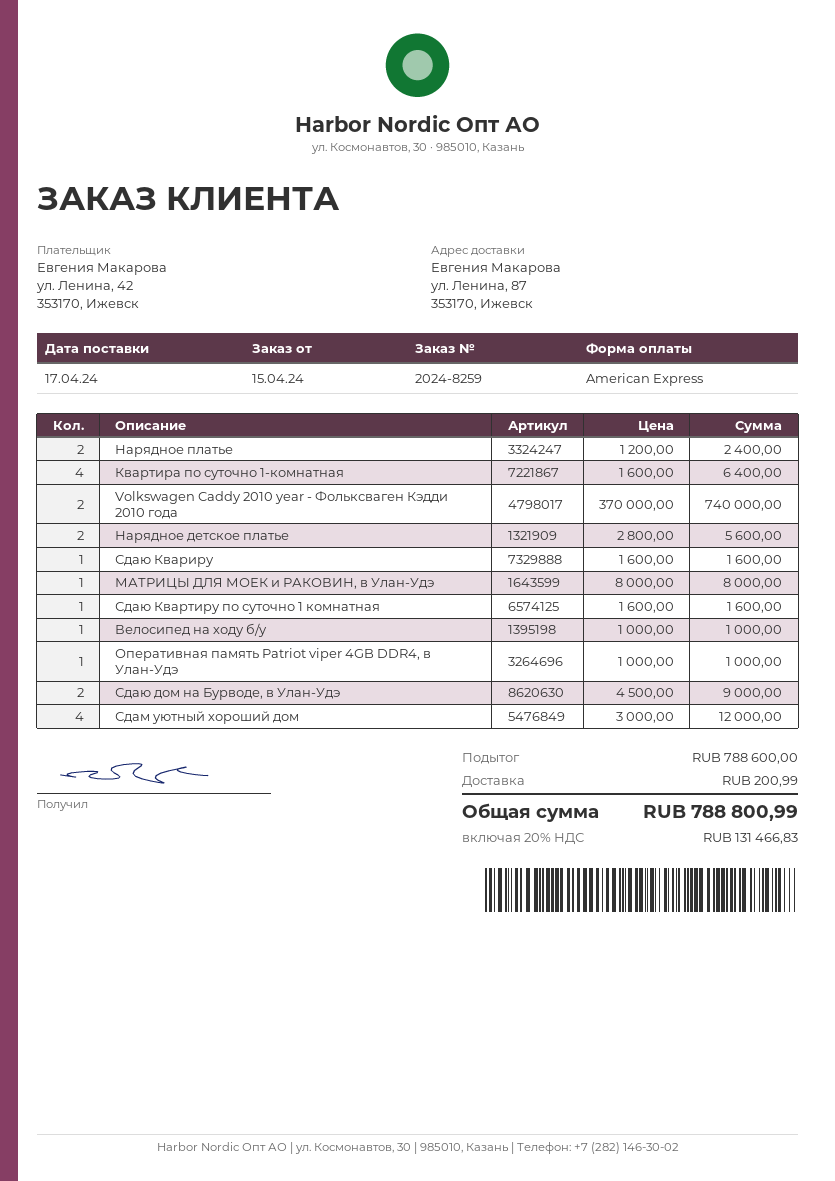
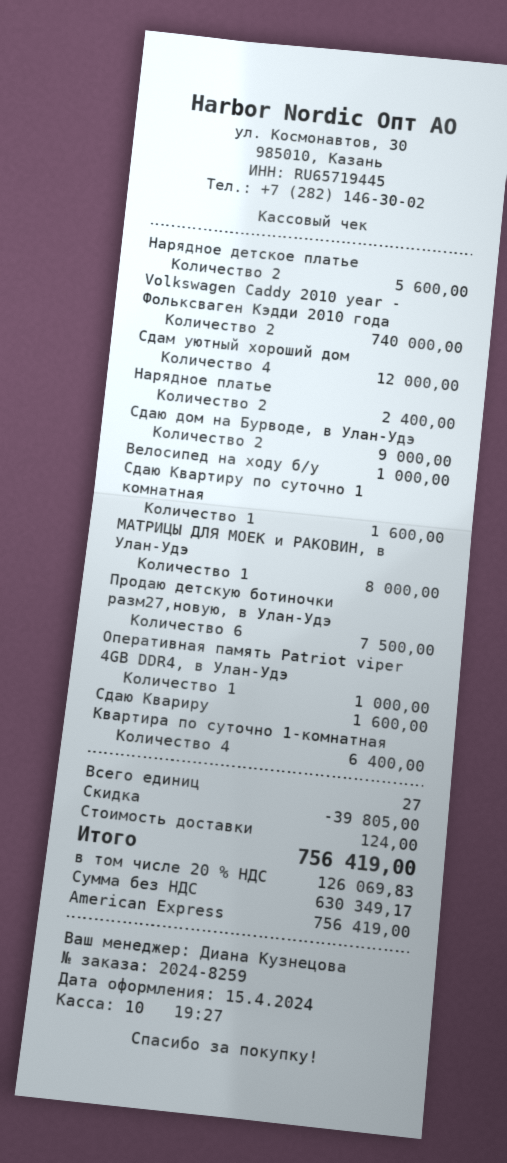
Продаю детскую ботиночки разм27,новую, в Улан-Удэ: none -> 6 for 7500.00
discount: none -> 39805.00
shipping: 200.99 -> 124.00
tax: 20% = 131466.83 -> 20% = 126069.83
total: 788800.99 -> 756419.00

